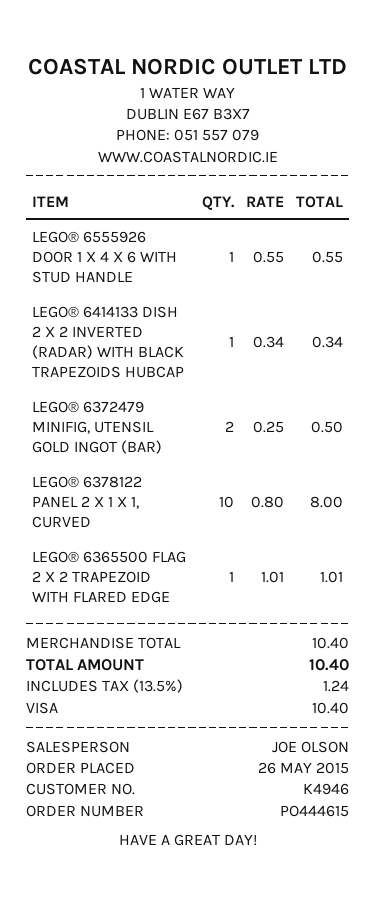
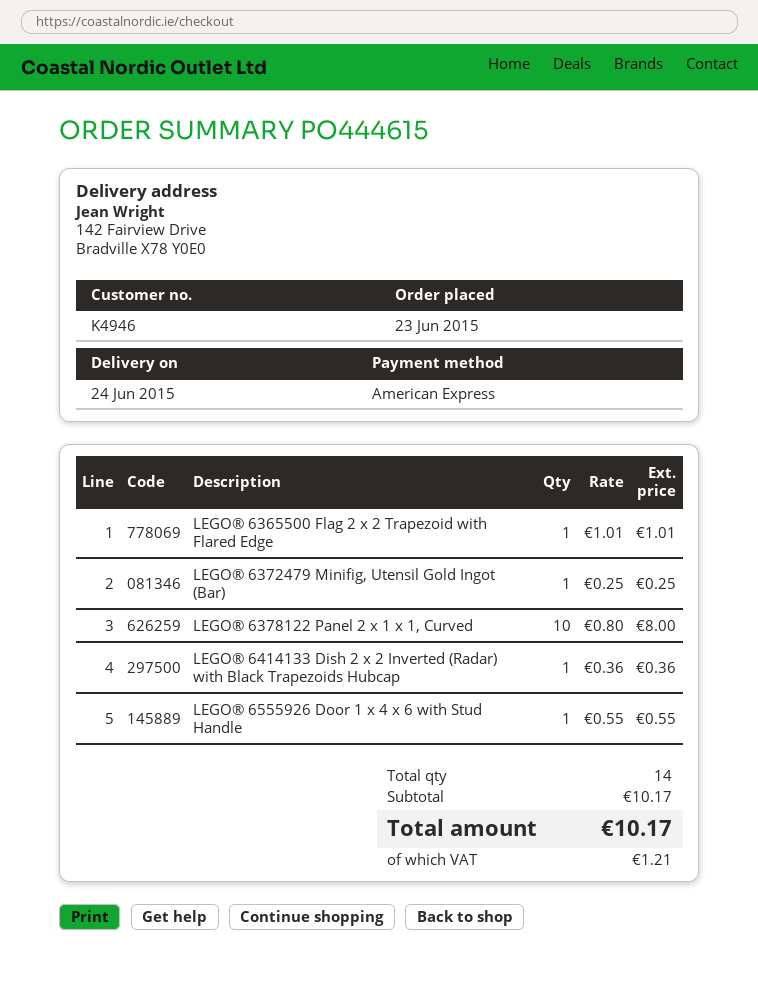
order date: 2015-05-26 -> 2015-06-23
payment method: Visa -> American Express
LEGO® 6414133 DISH 2 X 2 INVERTED (RADAR) WITH BLACK TRAPEZOIDS HUBCAP: 1 x 0.34 = 0.34 -> 1 x 0.36 = 0.36
LEGO® 6372479 MINIFIG, UTENSIL GOLD INGOT (BAR): 2 x 0.25 = 0.50 -> 1 x 0.25 = 0.25
subtotal: 10.40 -> 10.17
tax: 1.24 -> 1.21
total: 10.40 -> 10.17

